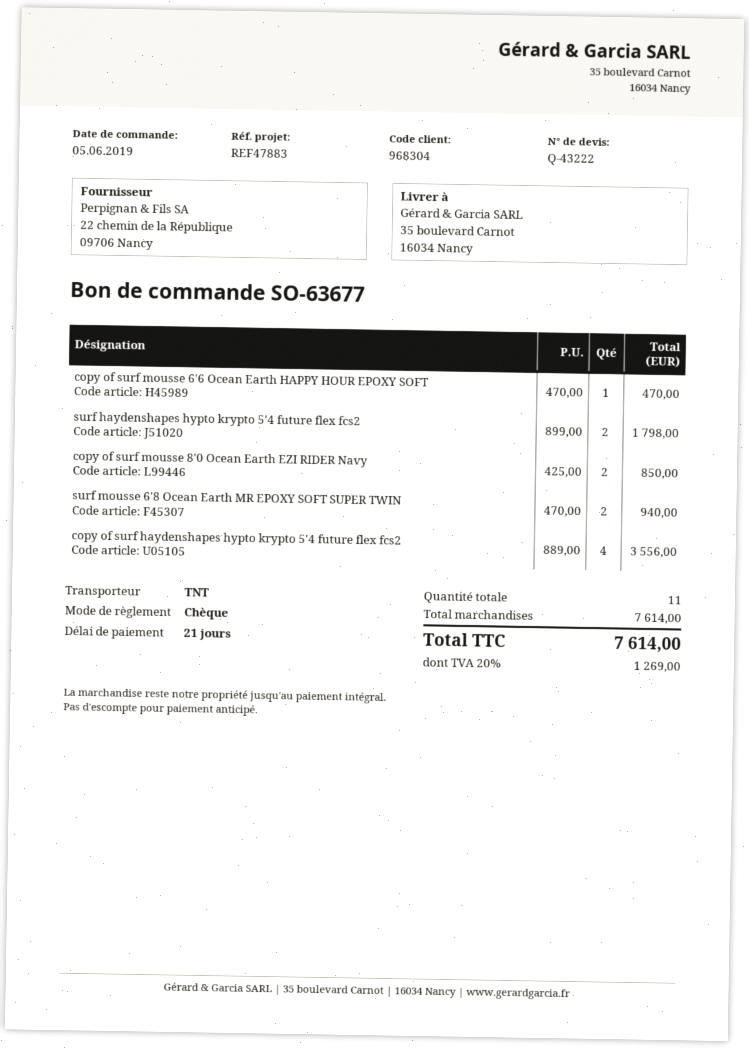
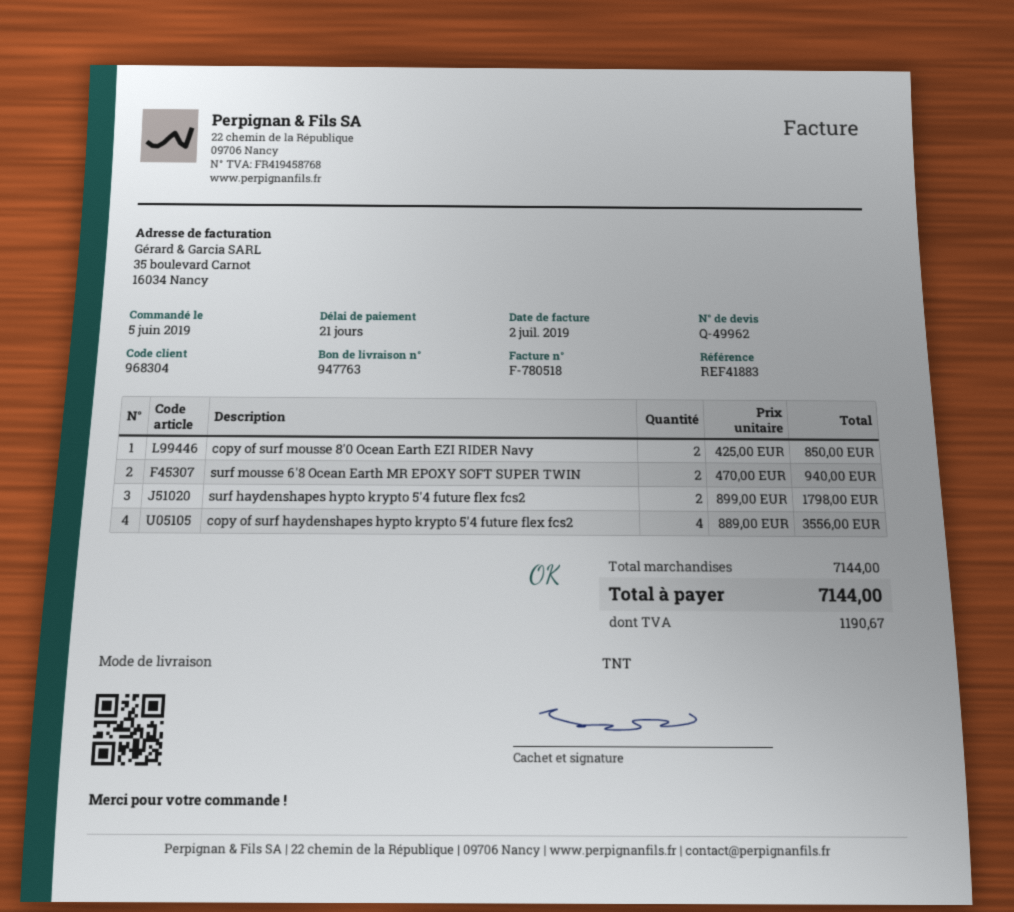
quote number: Q-43222 -> Q-49962
reference: REF47883 -> REF41883
copy of surf mousse 6'6 Ocean Earth HAPPY HOUR EPOXY SOFT: 1 x 470.00 = 470.00 -> none
subtotal: 7614.00 -> 7144.00
tax: 1269.00 -> 1190.67
total: 7614.00 -> 7144.00

